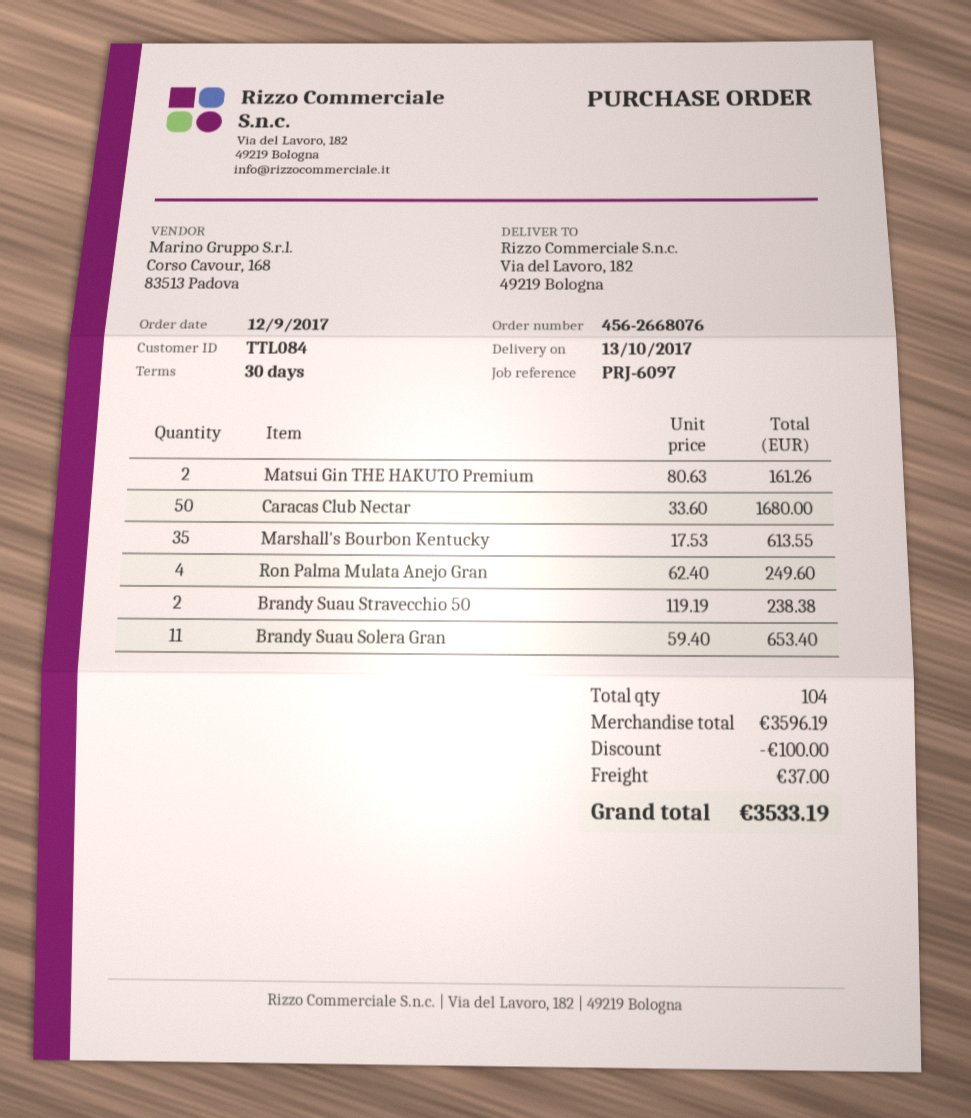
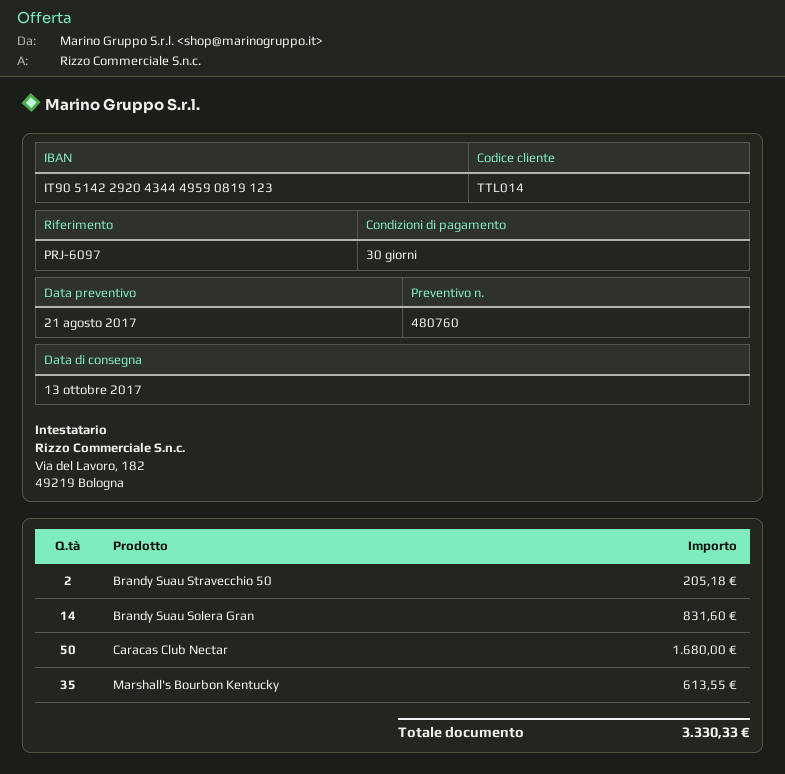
customer number: TTL084 -> TTL014
Matsui Gin THE HAKUTO Premium: 2 for 161.26 -> none
Ron Palma Mulata Anejo Gran: 4 for 249.60 -> none
Brandy Suau Stravecchio 50: 2 for 238.38 -> 2 for 205.18
Brandy Suau Solera Gran: 11 for 653.40 -> 14 for 831.60
discount: 100.00 -> none
shipping: 37.00 -> none
total: 3533.19 -> 3330.33

